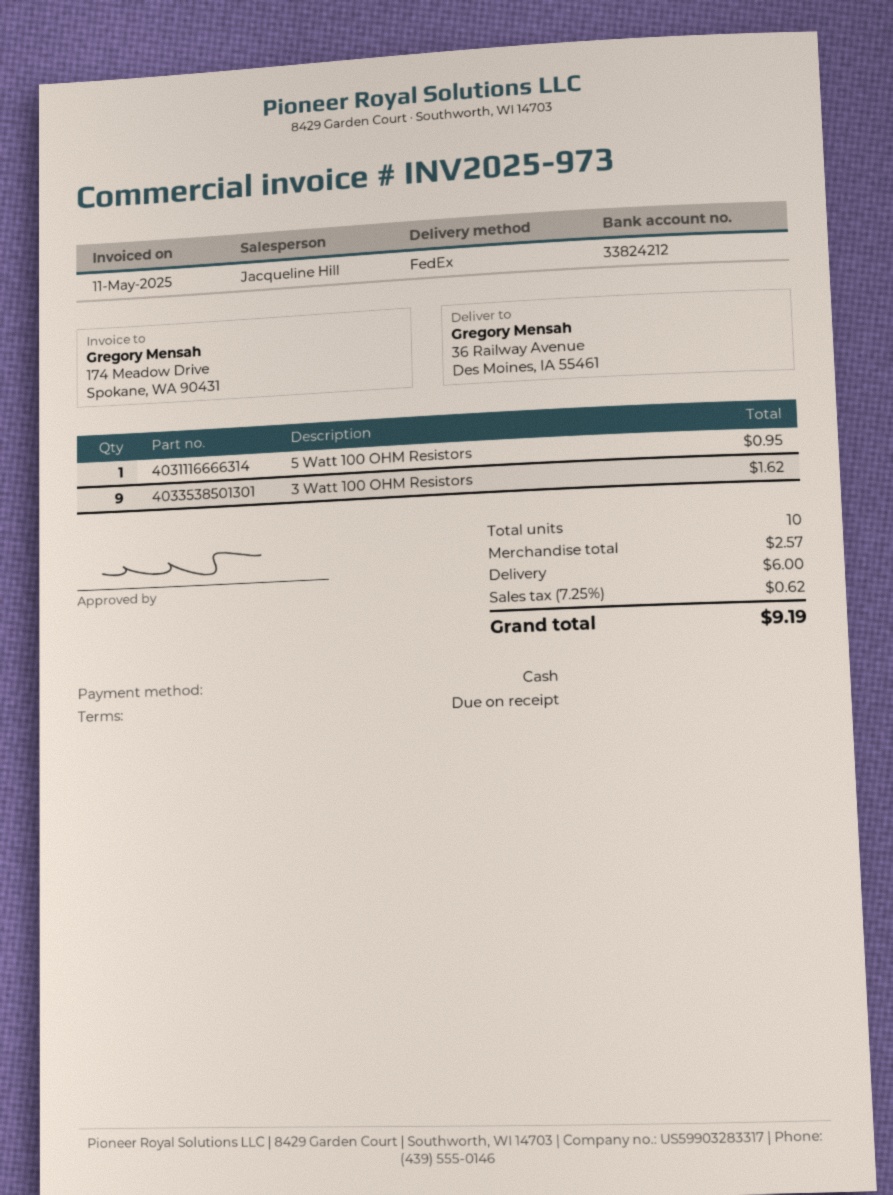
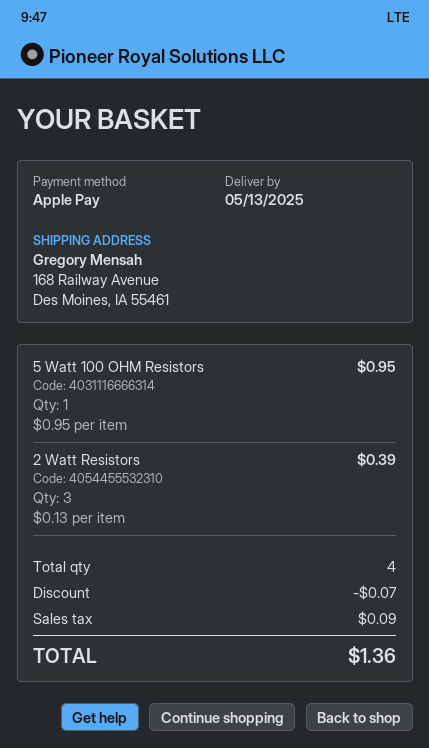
payment method: cash -> Apple Pay
ship to: 36 Railway Avenue, Des Moines, IA 55461 -> 168 Railway Avenue, Des Moines, IA 55461
3 Watt 100 OHM Resistors: 9 for 1.62 -> none
2 Watt Resistors: none -> 3 for 0.39
total quantity: 10 -> 4
discount: none -> 0.07
shipping: 6.00 -> none
tax: 0.62 -> 0.09
total: 9.19 -> 1.36

